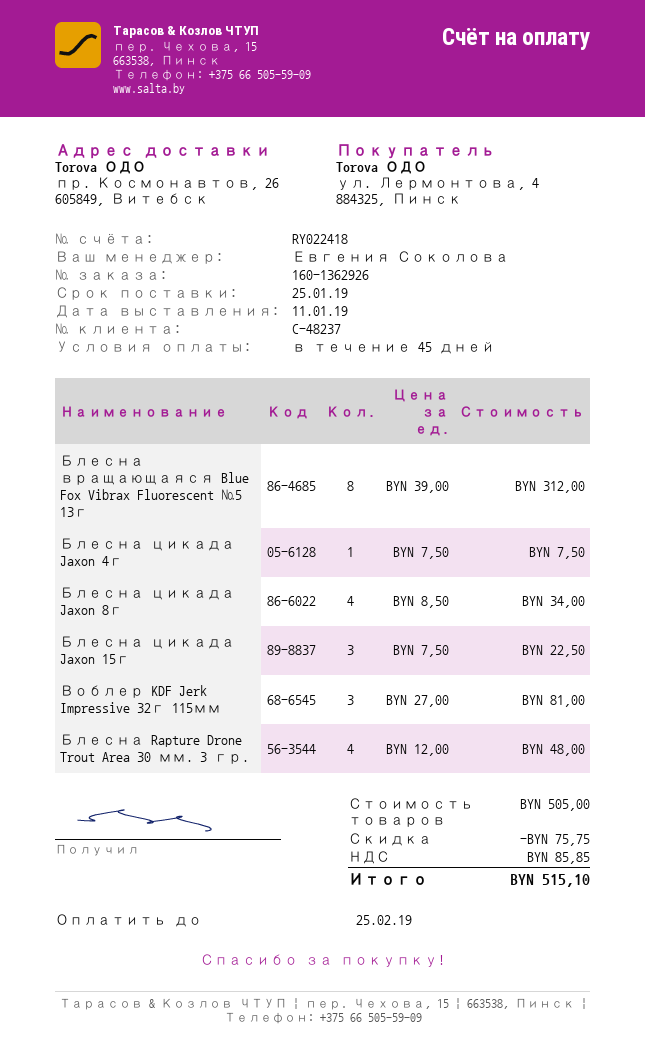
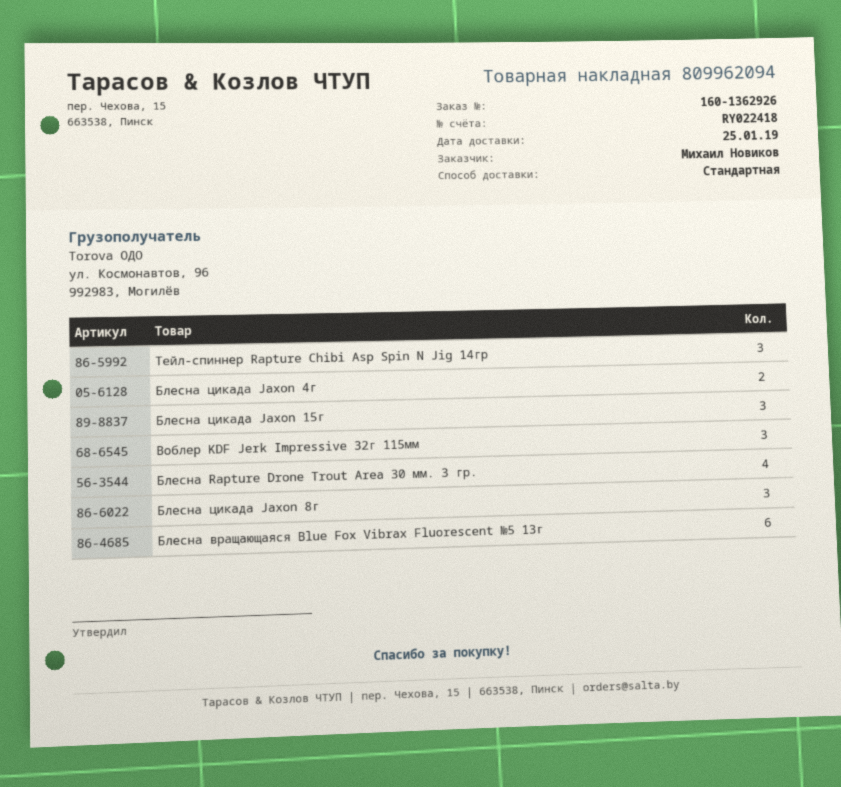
ship to: пр. Космонавтов, 26, 605849, Витебск -> ул. Космонавтов, 96, 992983, Могилёв
Блесна вращающаяся Blue Fox Vibrax Fluorescent №5 13г: 8 -> 6
Блесна цикада Jaxon 4г: 1 -> 2
Блесна цикада Jaxon 8г: 4 -> 3
Тейл-спиннер Rapture Chibi Asp Spin N Jig 14гр: none -> 3

